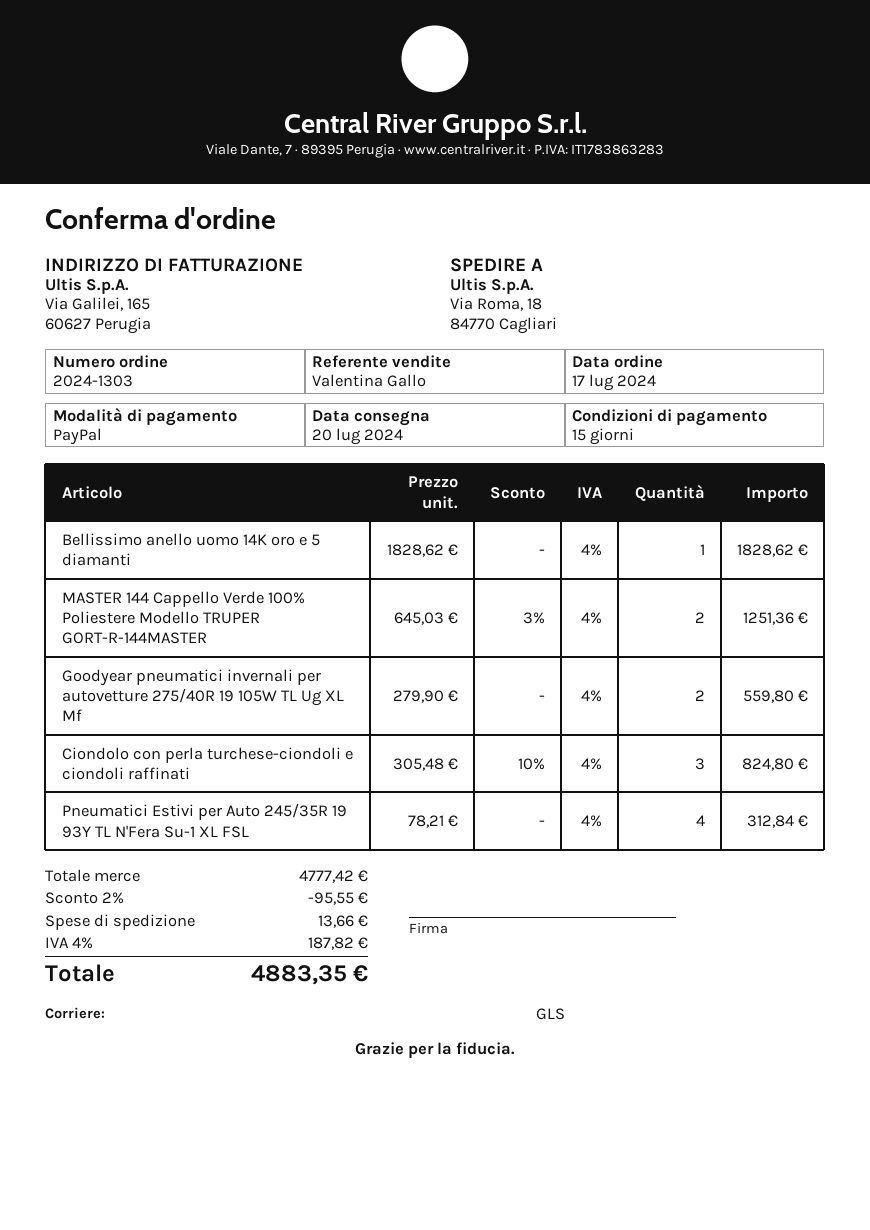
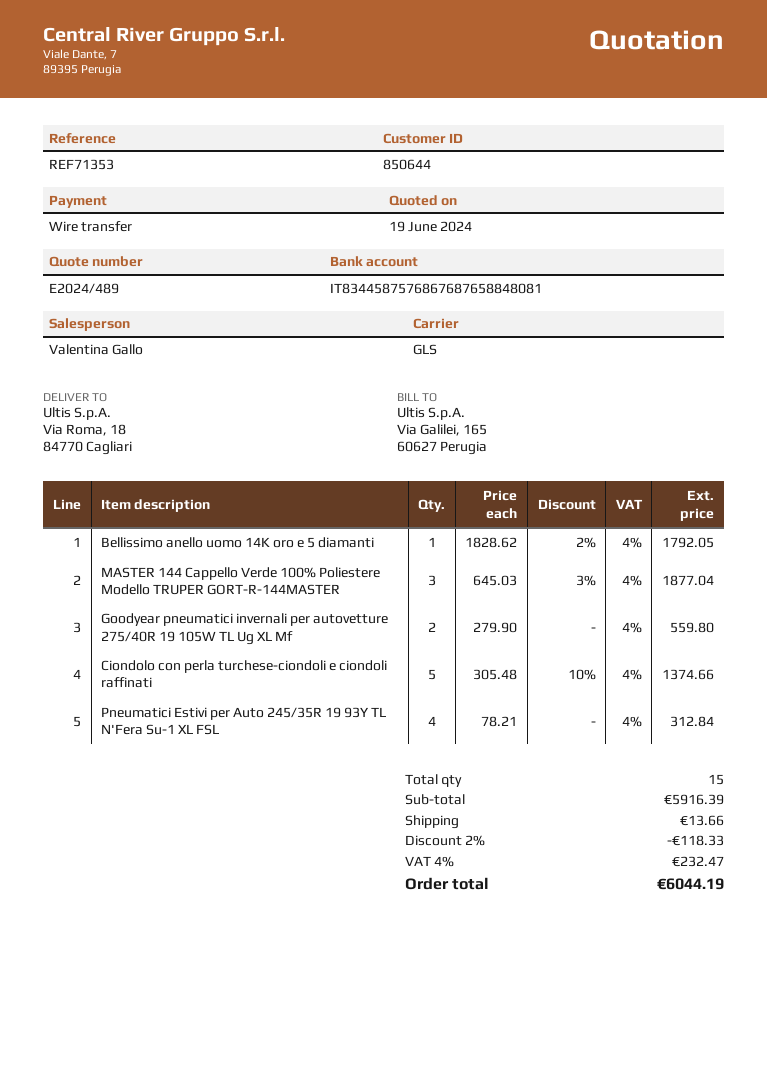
payment method: PayPal -> bank transfer
Bellissimo anello uomo 14K oro e 5 diamanti: 1 x 1828.62 = 1828.62 -> 1 x 1828.62 - 2% = 1792.05
MASTER 144 Cappello Verde 100% Poliestere Modello TRUPER GORT-R-144MASTER: 2 x 645.03 - 3% = 1251.36 -> 3 x 645.03 - 3% = 1877.04
Ciondolo con perla turchese-ciondoli e ciondoli raffinati: 3 x 305.48 - 10% = 824.80 -> 5 x 305.48 - 10% = 1374.66
subtotal: 4777.42 -> 5916.39
discount: 2% = 95.55 -> 2% = 118.33
tax: 4% = 187.82 -> 4% = 232.47
total: 4883.35 -> 6044.19

